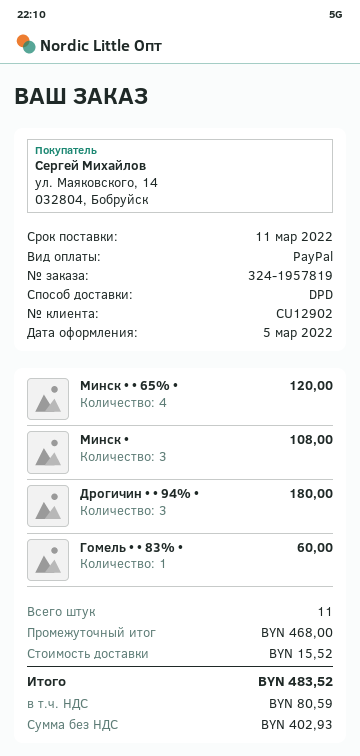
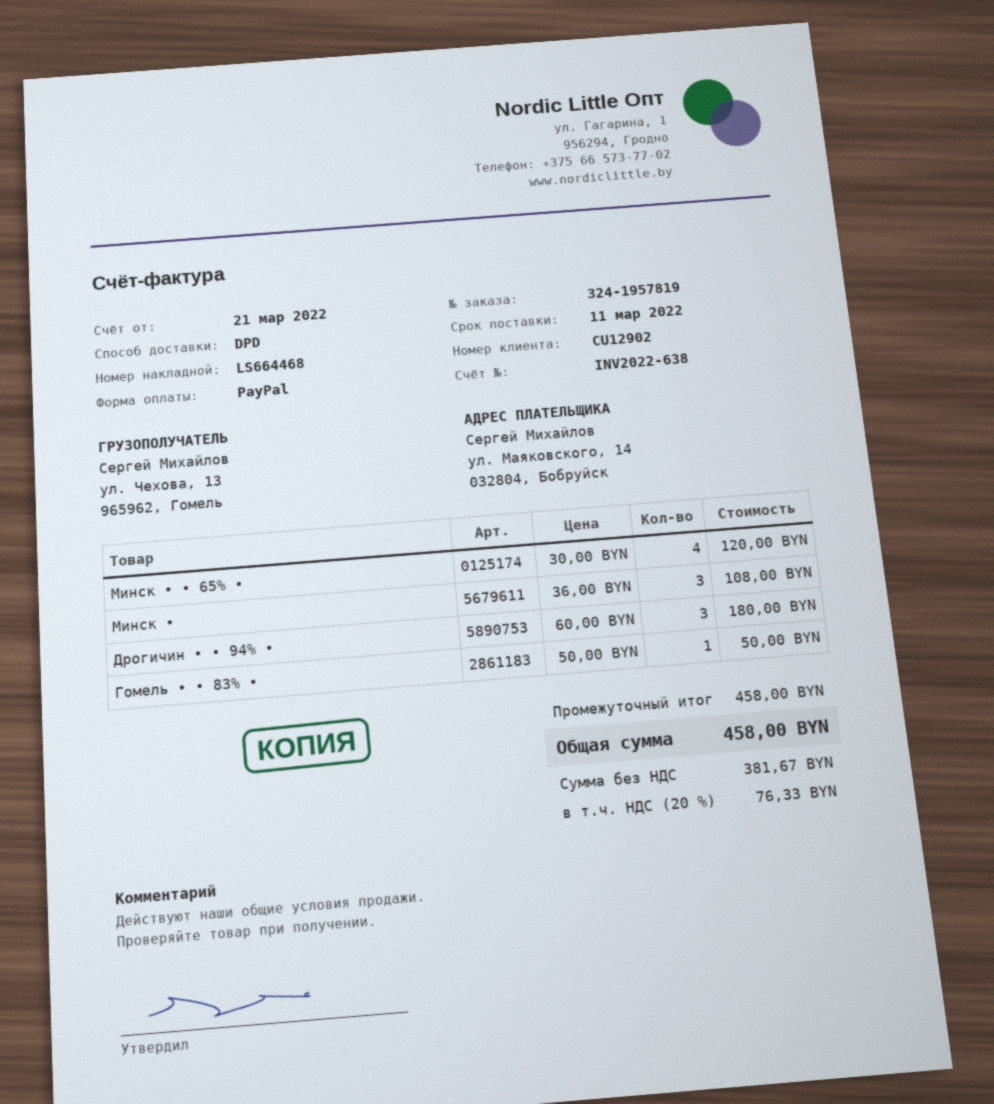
Гомель • • 83% •: 1 for 60.00 -> 1 for 50.00
subtotal: 468.00 -> 458.00
shipping: 15.52 -> none
net: 402.93 -> 381.67
tax: 80.59 -> 76.33
total: 483.52 -> 458.00

